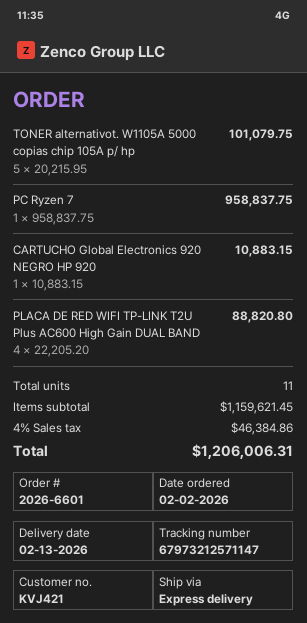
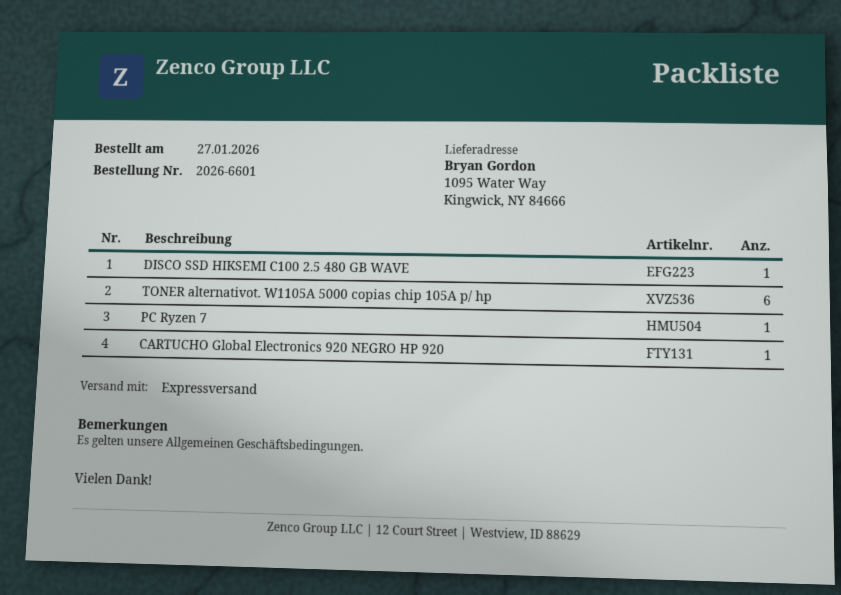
order date: 2026-02-02 -> 2026-01-27
TONER alternativot. W1105A 5000 copias chip 105A p/ hp: 5 -> 6
PLACA DE RED WIFI TP-LINK T2U Plus AC600 High Gain DUAL BAND: 4 -> none
DISCO SSD HIKSEMI C100 2.5 480 GB WAVE: none -> 1

